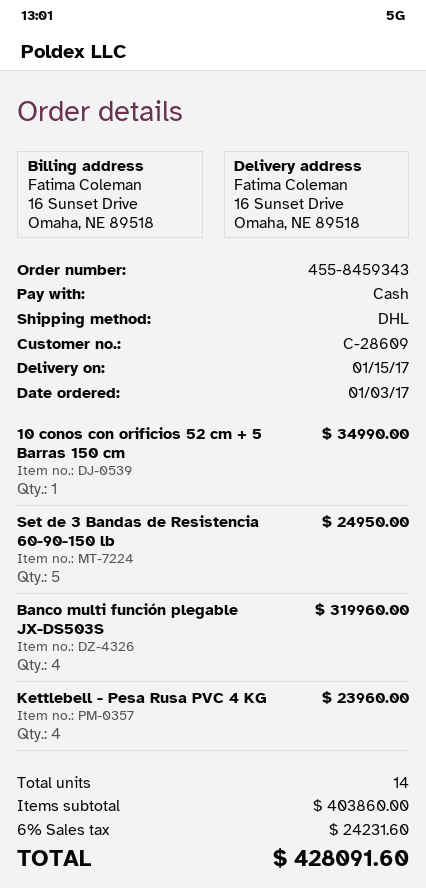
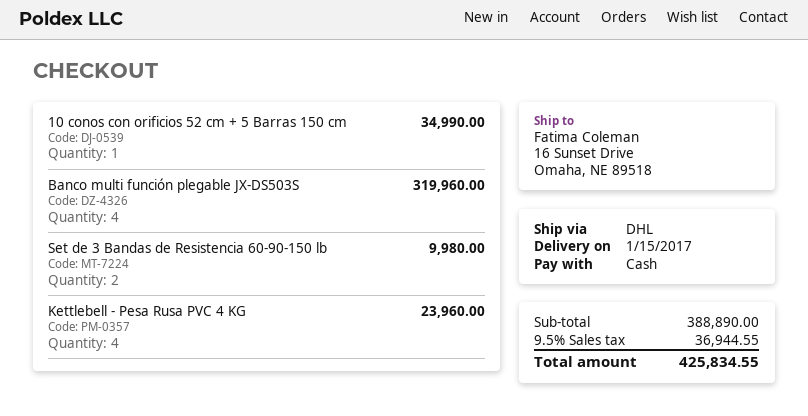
Set de 3 Bandas de Resistencia 60-90-150 lb: 5 for 24950.00 -> 2 for 9980.00
subtotal: 403860.00 -> 388890.00
tax: 6% = 24231.60 -> 9.5% = 36944.55
total: 428091.60 -> 425834.55

